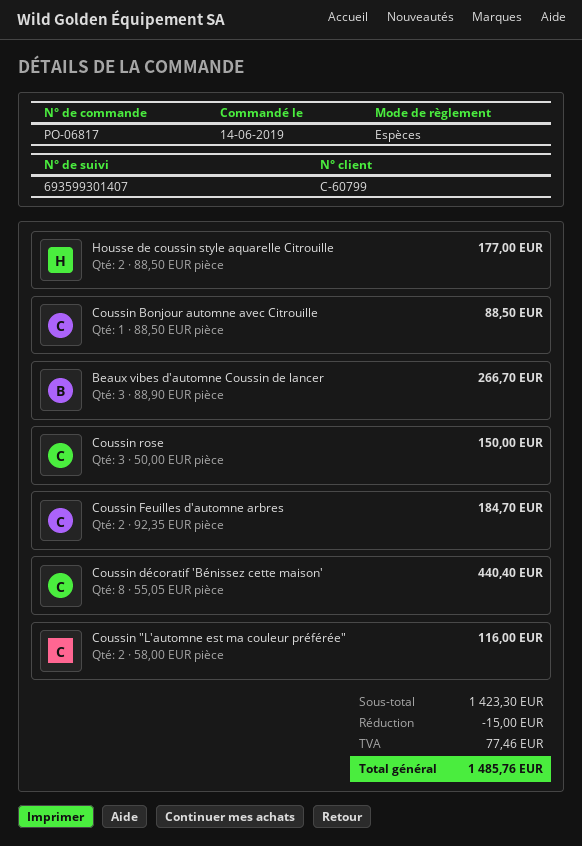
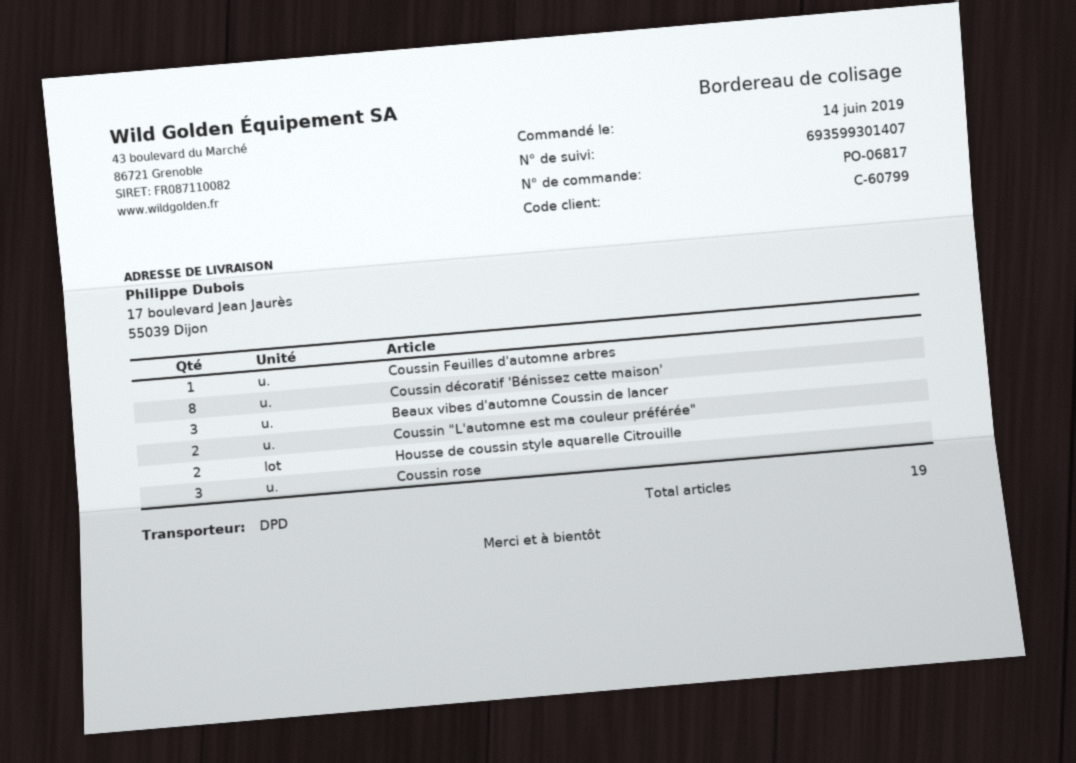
Coussin Bonjour automne avec Citrouille: 1 -> none
Coussin Feuilles d'automne arbres: 2 -> 1

